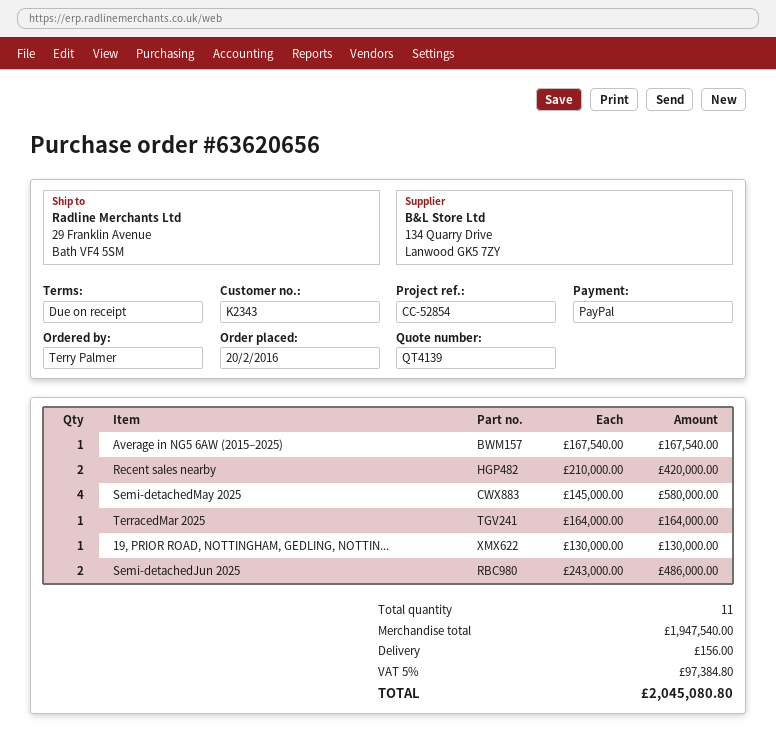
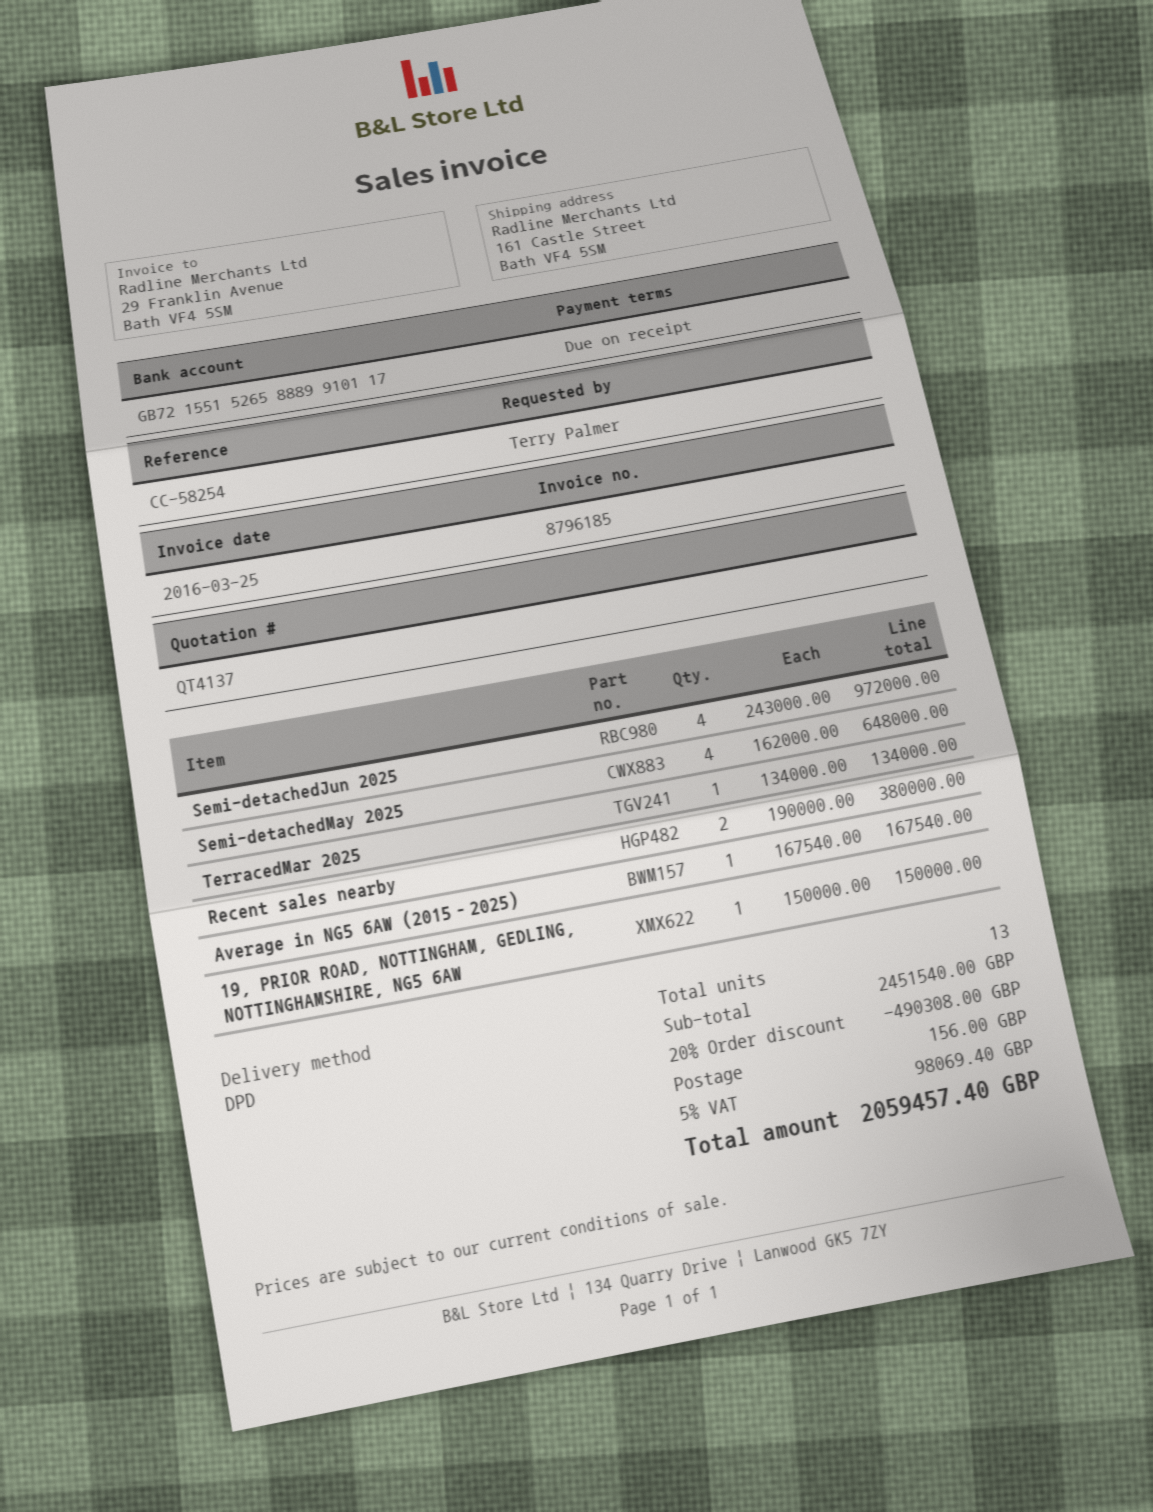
quote number: QT4139 -> QT4137
reference: CC-52854 -> CC-58254
ship to: 29 Franklin Avenue, Bath VF4 5SM -> 161 Castle Street, Bath VF4 5SM
Recent sales nearby: 2 x 210000.00 = 420000.00 -> 2 x 190000.00 = 380000.00
Semi-detachedMay 2025: 4 x 145000.00 = 580000.00 -> 4 x 162000.00 = 648000.00
TerracedMar 2025: 1 x 164000.00 = 164000.00 -> 1 x 134000.00 = 134000.00
19, PRIOR ROAD, NOTTINGHAM, GEDLING, NOTTIN...: 1 x 130000.00 = 130000.00 -> 1 x 150000.00 = 150000.00
Semi-detachedJun 2025: 2 x 243000.00 = 486000.00 -> 4 x 243000.00 = 972000.00
total quantity: 11 -> 13
subtotal: 1947540.00 -> 2451540.00
discount: none -> 20% = 490308.00
tax: 5% = 97384.80 -> 5% = 98069.40
total: 2045080.80 -> 2059457.40

